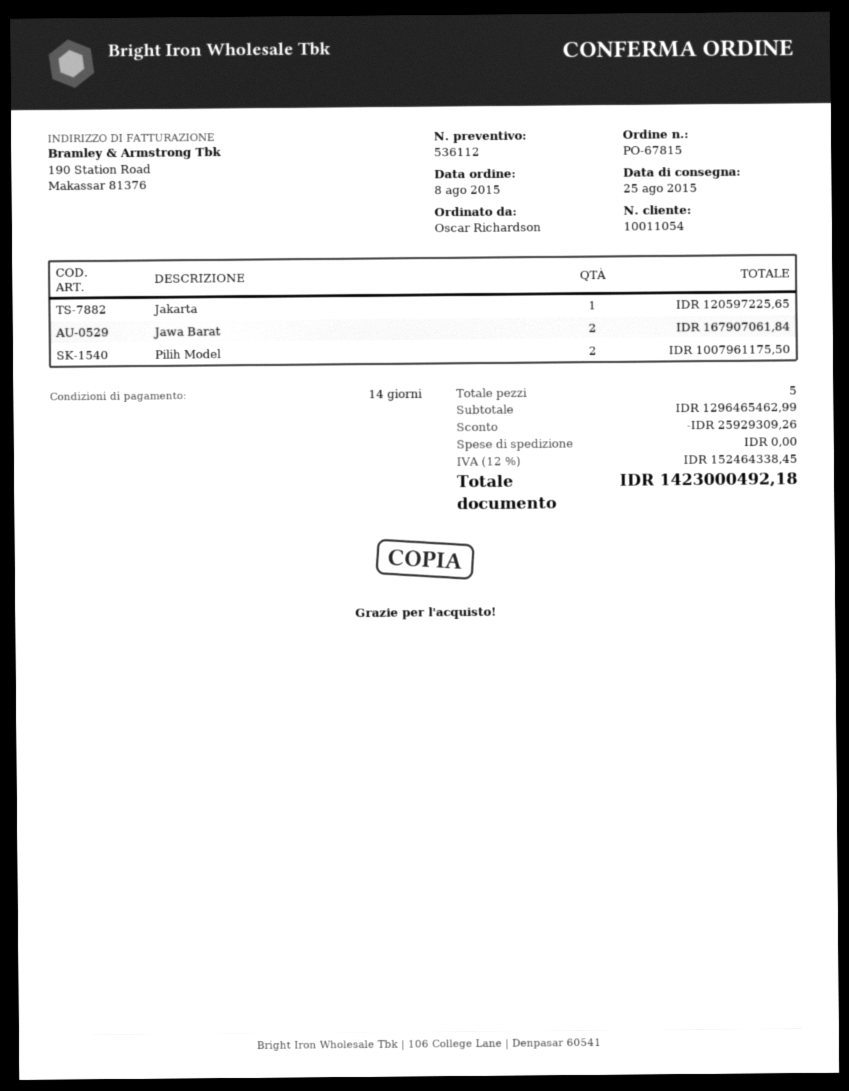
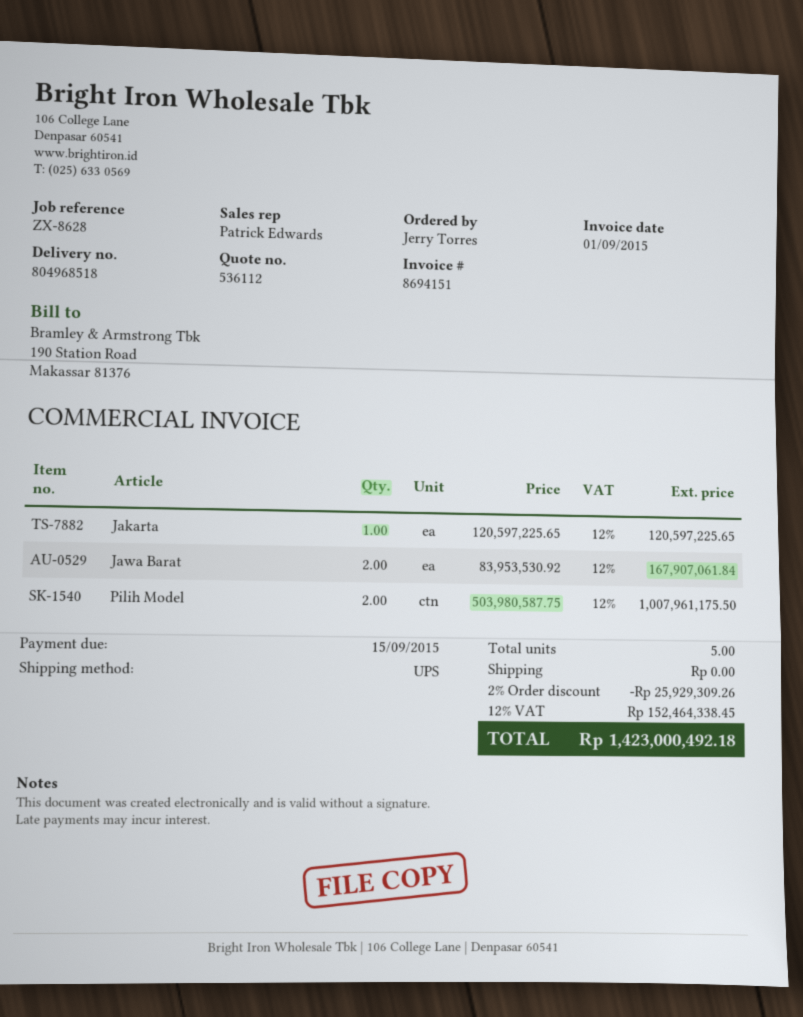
ordered by: Oscar Richardson -> Jerry Torres

